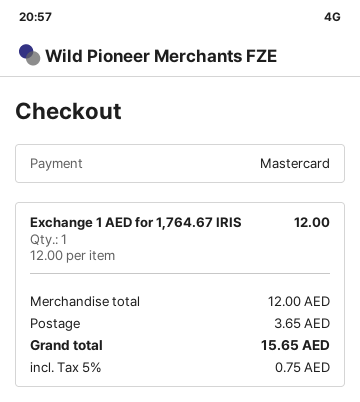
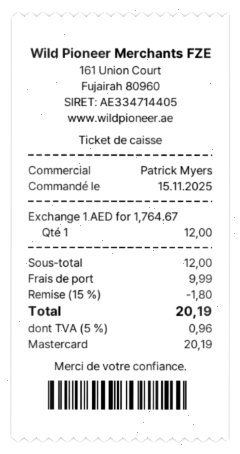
discount: none -> 15% = 1.80
shipping: 3.65 -> 9.99
tax: 5% = 0.75 -> 5% = 0.96
total: 15.65 -> 20.19

